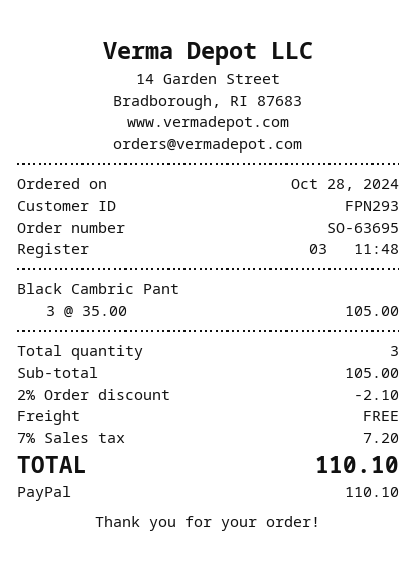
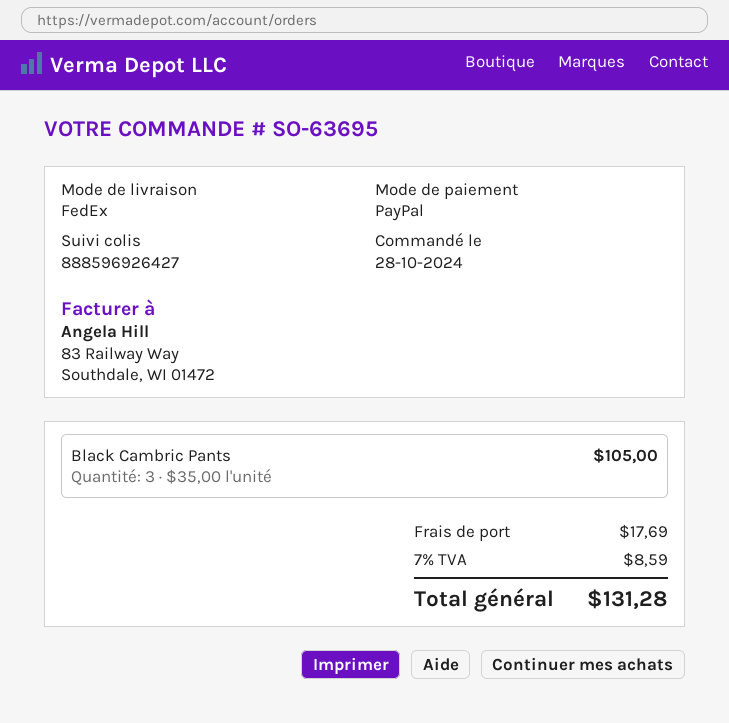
discount: 2% = 2.10 -> none
shipping: 0.00 -> 17.69
tax: 7% = 7.20 -> 7% = 8.59
total: 110.10 -> 131.28

